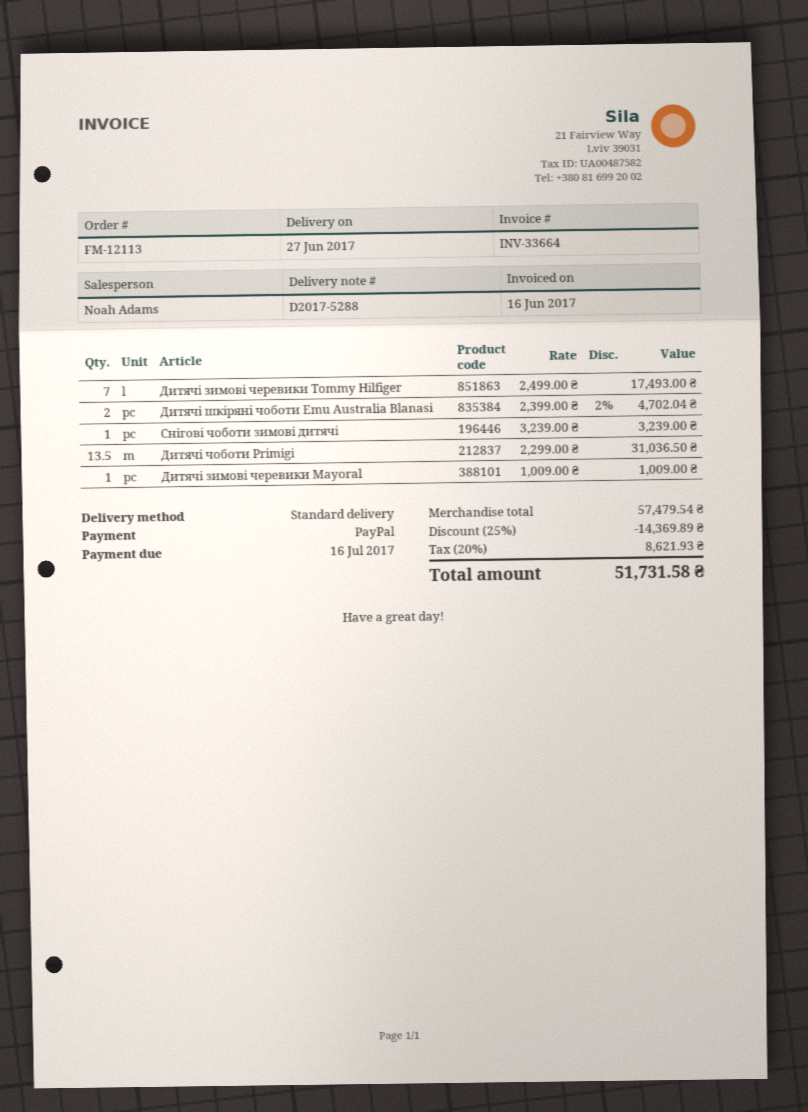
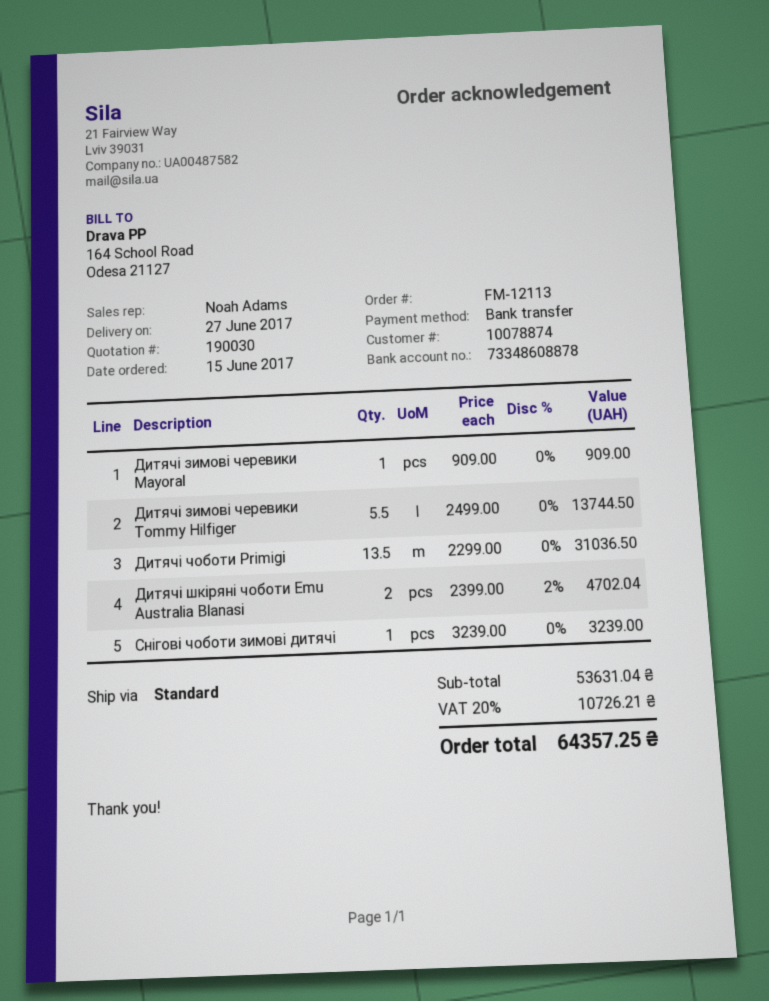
payment method: PayPal -> bank transfer
Дитячі зимові черевики Tommy Hilfiger: 7 x 2499.00 = 17493.00 -> 5.5 x 2499.00 = 13744.50
Дитячі зимові черевики Mayoral: 1 x 1009.00 = 1009.00 -> 1 x 909.00 = 909.00
subtotal: 57479.54 -> 53631.04
discount: 25% = 14369.89 -> none
tax: 20% = 8621.93 -> 20% = 10726.21
total: 51731.58 -> 64357.25

